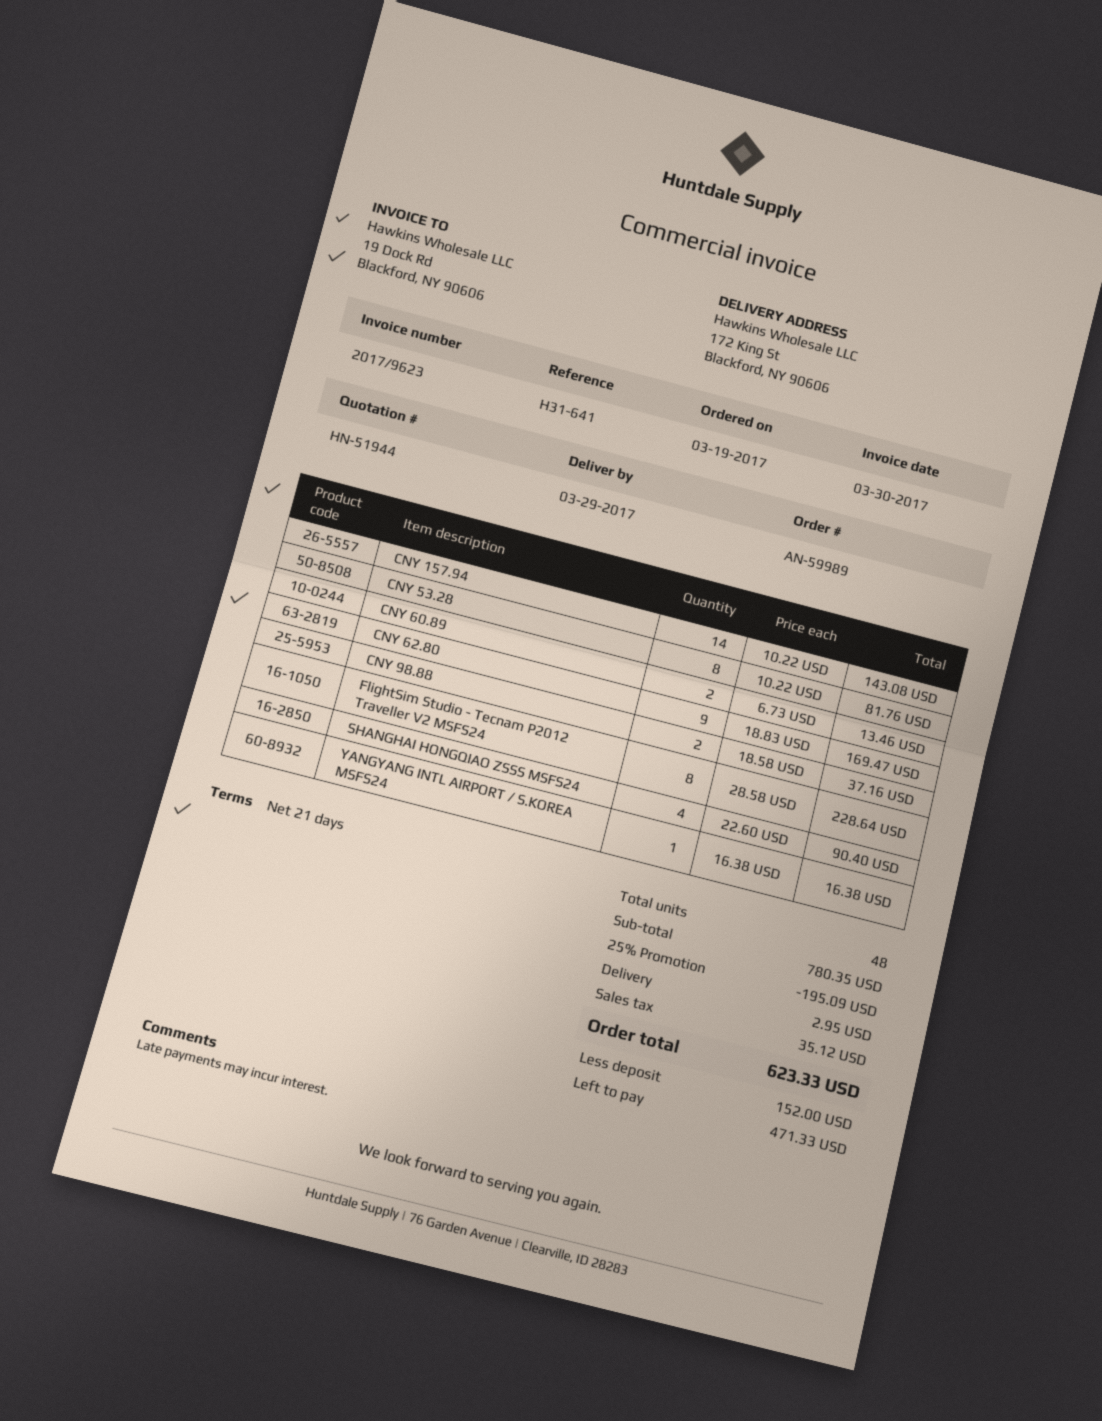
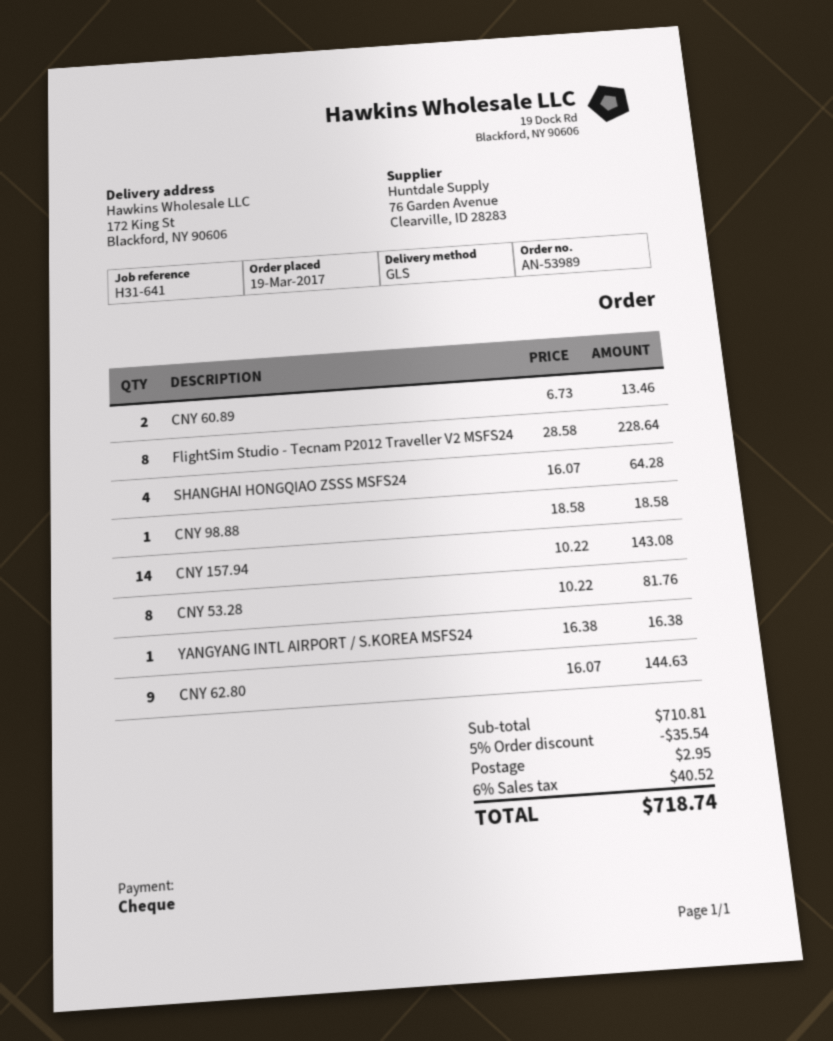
order number: AN-59989 -> AN-53989
CNY 62.80: 9 x 18.83 = 169.47 -> 9 x 16.07 = 144.63
CNY 98.88: 2 x 18.58 = 37.16 -> 1 x 18.58 = 18.58
SHANGHAI HONGQIAO ZSSS MSFS24: 4 x 22.60 = 90.40 -> 4 x 16.07 = 64.28
subtotal: 780.35 -> 710.81
discount: 25% = 195.09 -> 5% = 35.54
tax: 35.12 -> 40.52
total: 623.33 -> 718.74

